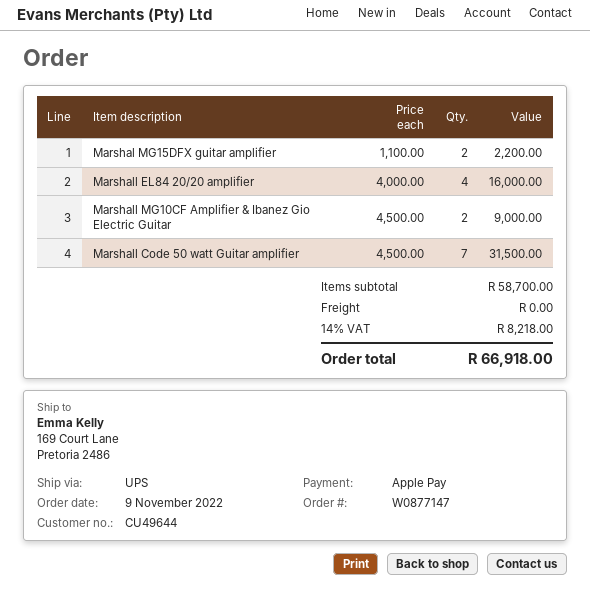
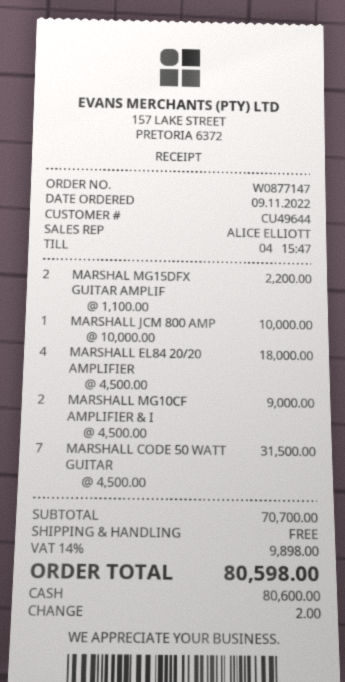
payment method: Apple Pay -> cash
Marshall EL84 20/20 amplifier: 4 x 4000.00 = 16000.00 -> 4 x 4500.00 = 18000.00
MARSHALL JCM 800 AMP: none -> 1 x 10000.00 = 10000.00
subtotal: 58700.00 -> 70700.00
tax: 14% = 8218.00 -> 14% = 9898.00
total: 66918.00 -> 80598.00

